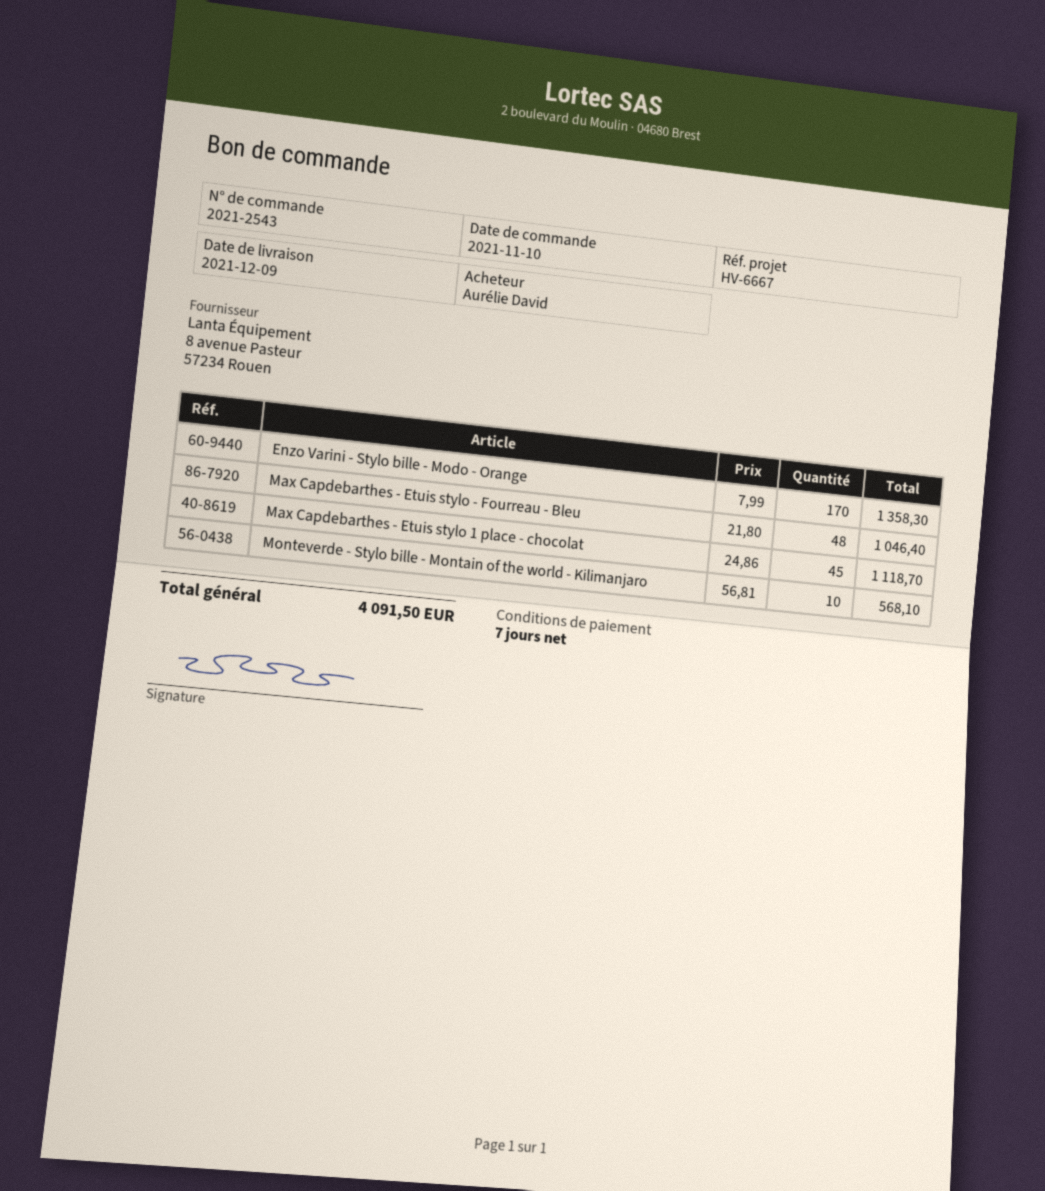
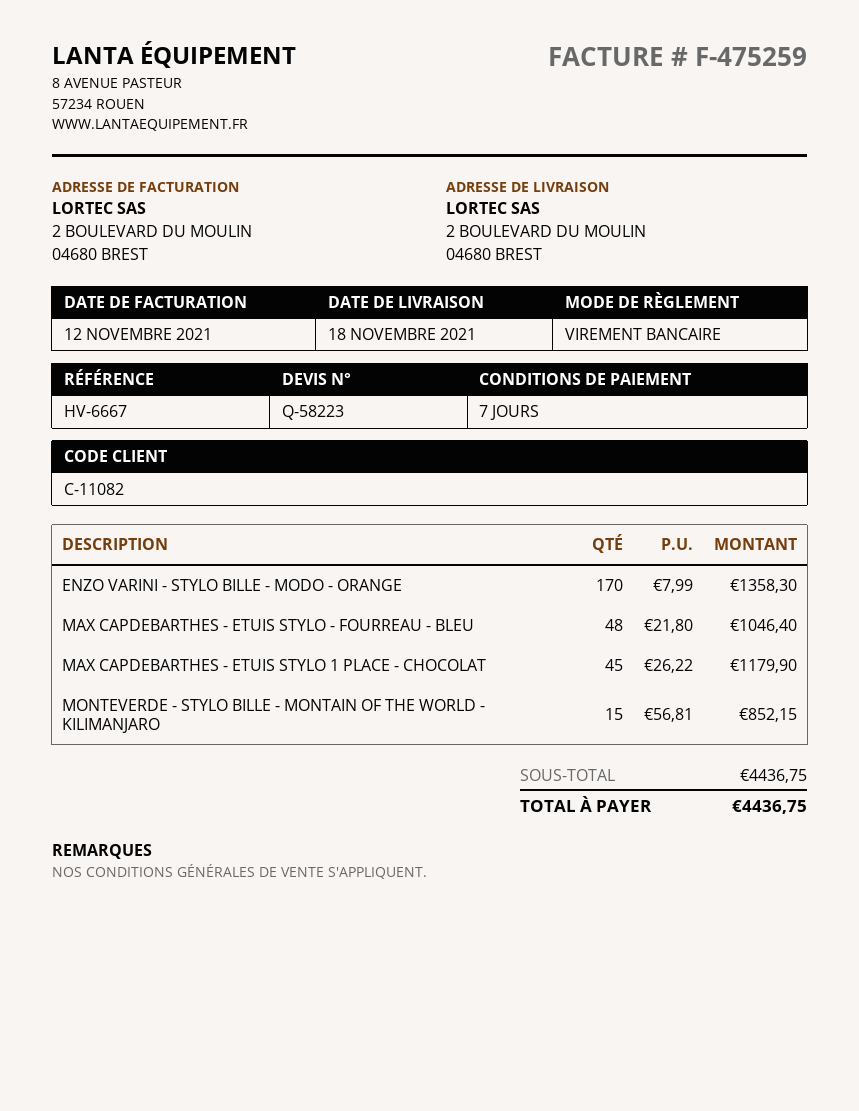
delivery date: 2021-12-09 -> 2021-11-18
Max Capdebarthes - Etuis stylo 1 place - chocolat: 45 x 24.86 = 1118.70 -> 45 x 26.22 = 1179.90
Monteverde - Stylo bille - Montain of the world - Kilimanjaro: 10 x 56.81 = 568.10 -> 15 x 56.81 = 852.15
total: 4091.50 -> 4436.75

